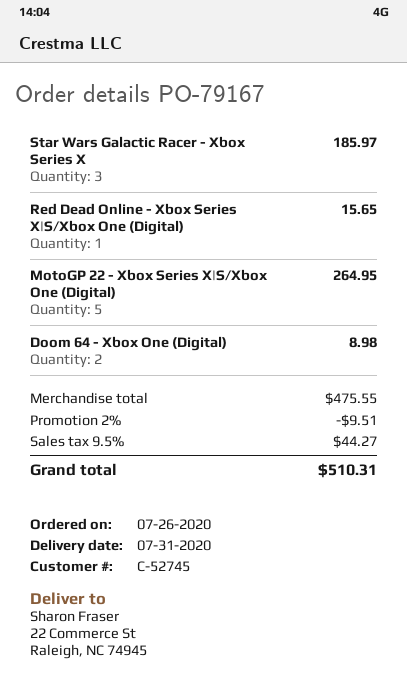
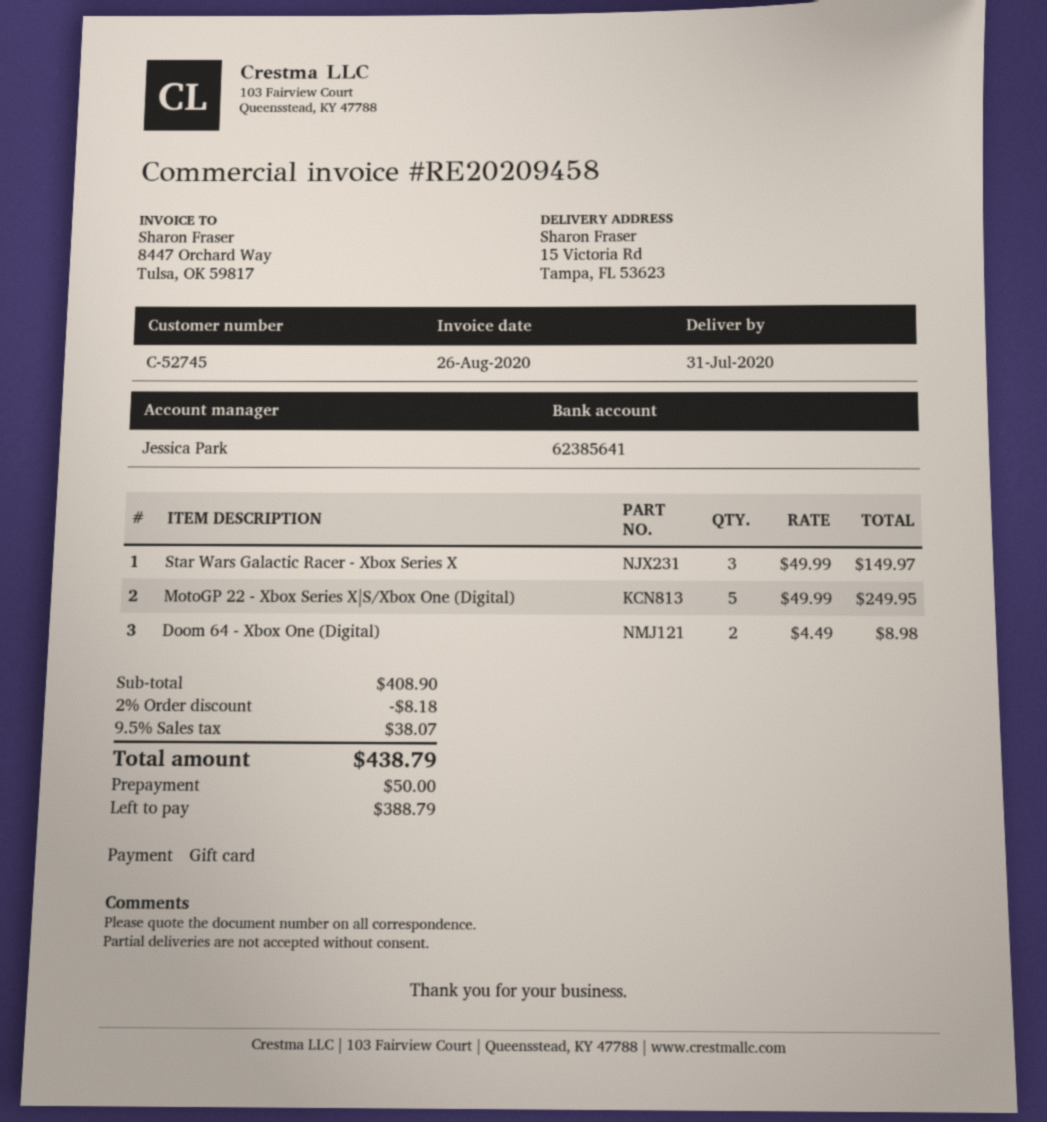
ship to: 22 Commerce St, Raleigh, NC 74945 -> 15 Victoria Rd, Tampa, FL 53623
Star Wars Galactic Racer - Xbox Series X: 3 for 185.97 -> 3 for 149.97
Red Dead Online - Xbox Series X|S/Xbox One (Digital): 1 for 15.65 -> none
MotoGP 22 - Xbox Series X|S/Xbox One (Digital): 5 for 264.95 -> 5 for 249.95
subtotal: 475.55 -> 408.90
discount: 2% = 9.51 -> 2% = 8.18
tax: 9.5% = 44.27 -> 9.5% = 38.07
total: 510.31 -> 438.79

